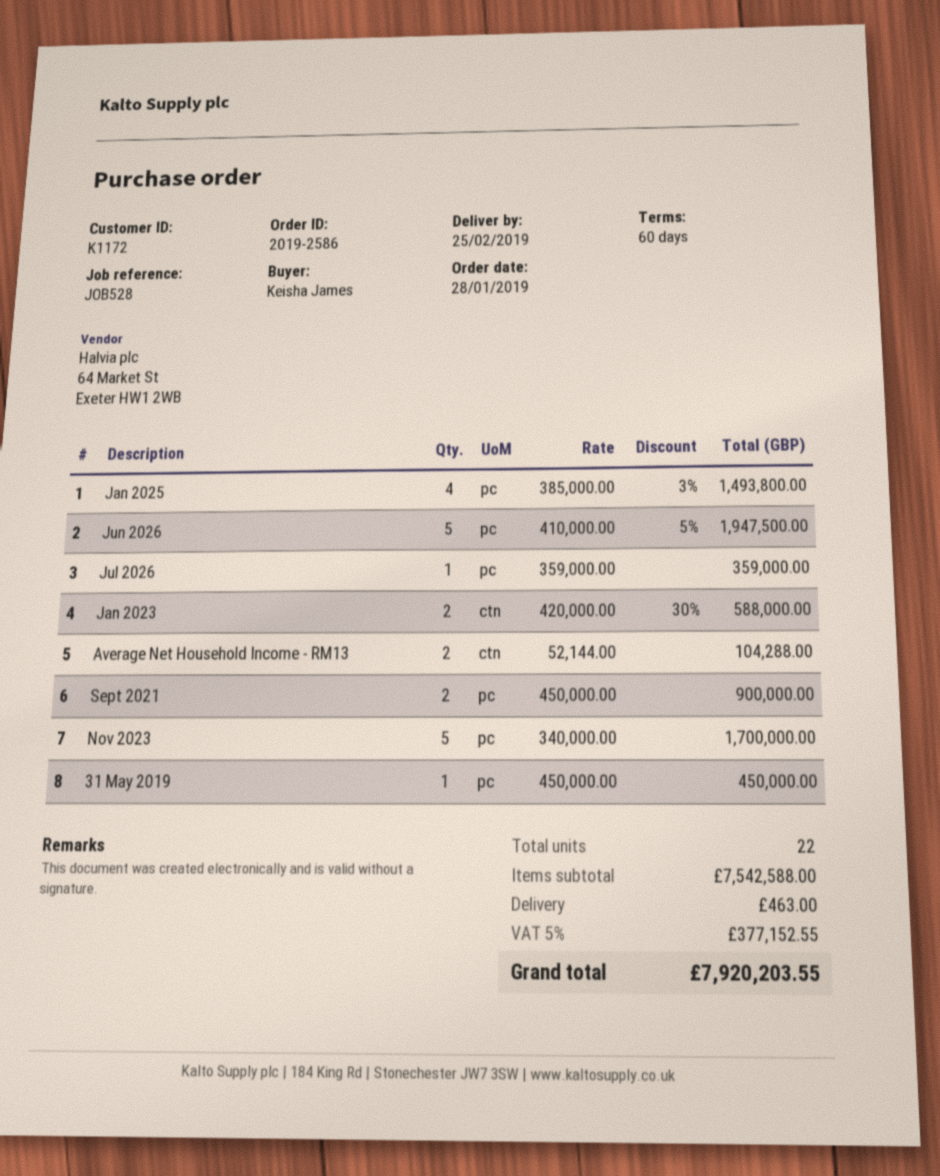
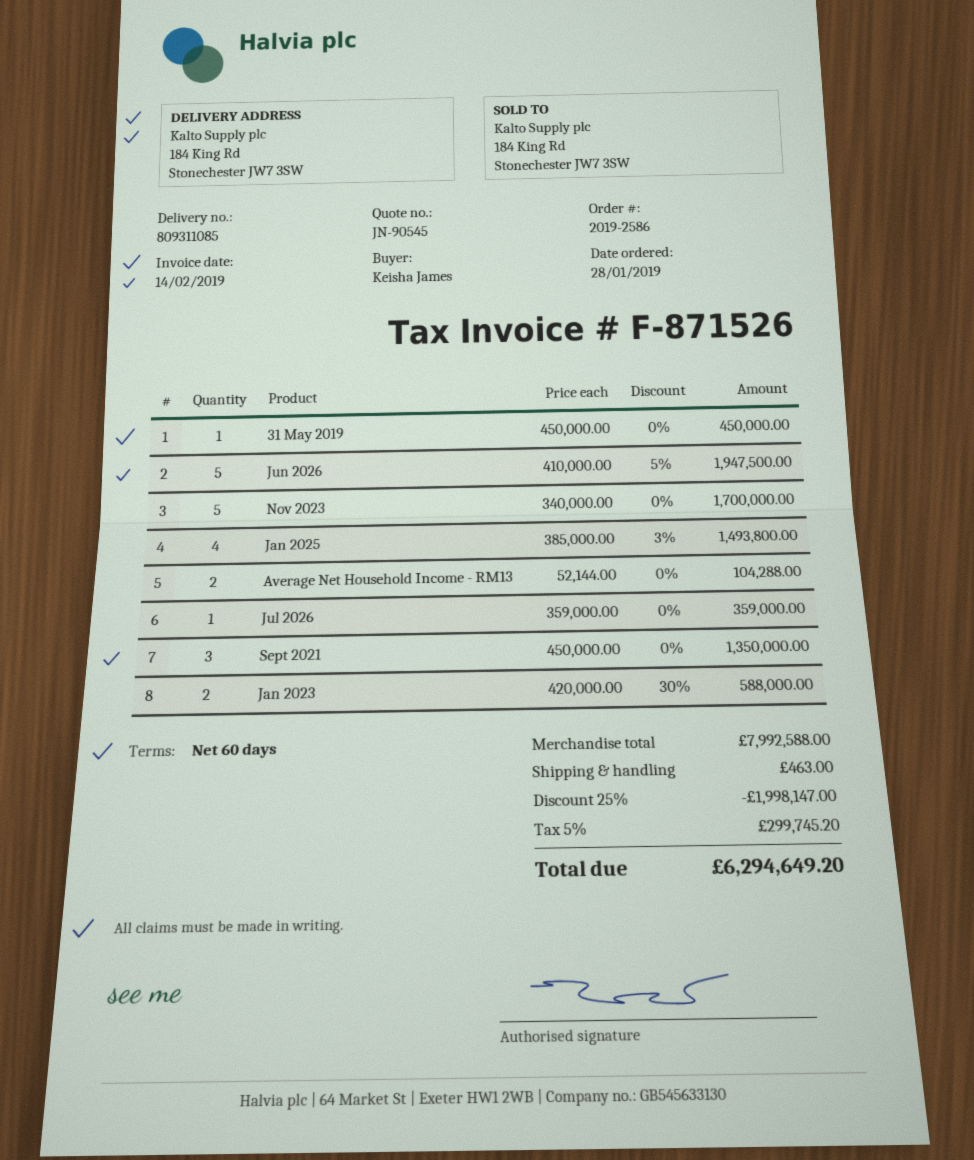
Sept 2021: 2 x 450000.00 = 900000.00 -> 3 x 450000.00 = 1350000.00
subtotal: 7542588.00 -> 7992588.00
discount: none -> 25% = 1998147.00
tax: 5% = 377152.55 -> 5% = 299745.20
total: 7920203.55 -> 6294649.20

